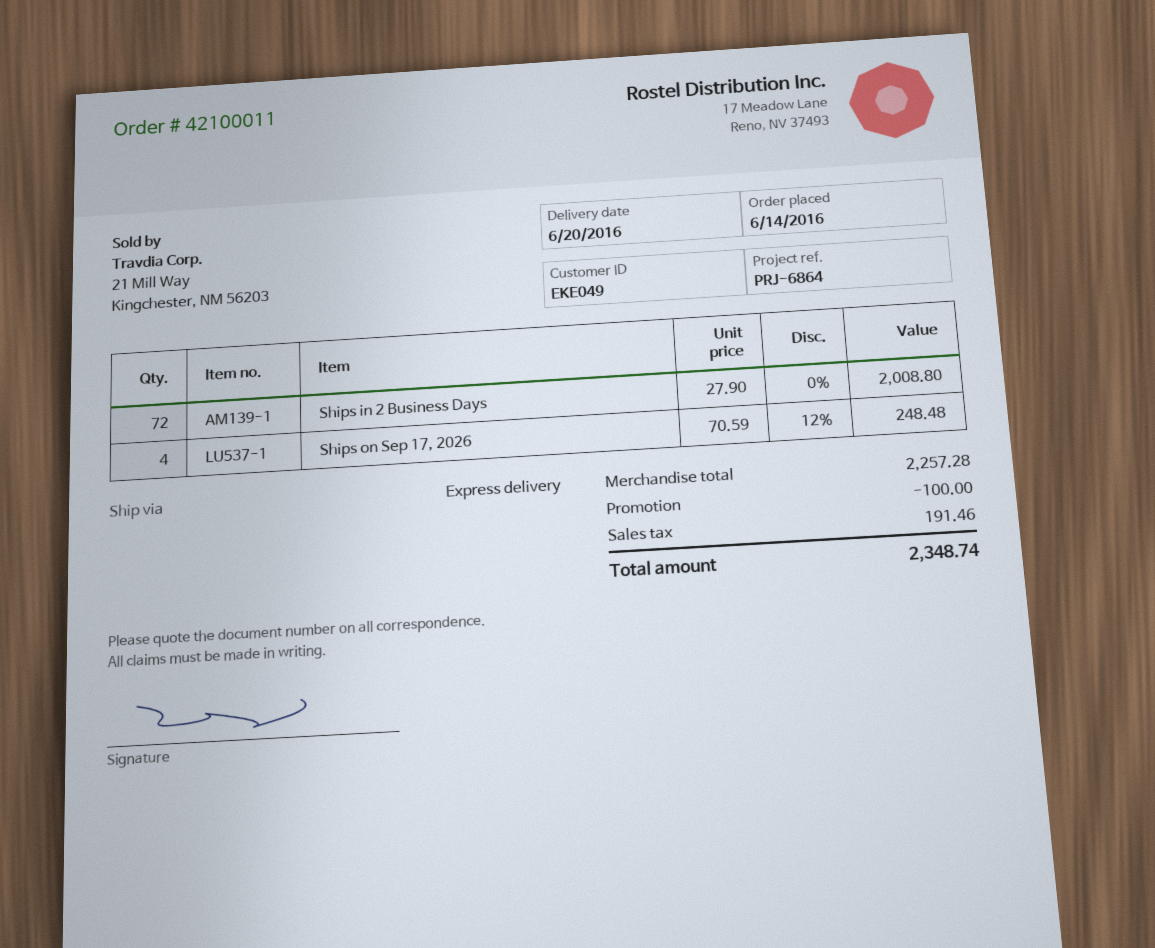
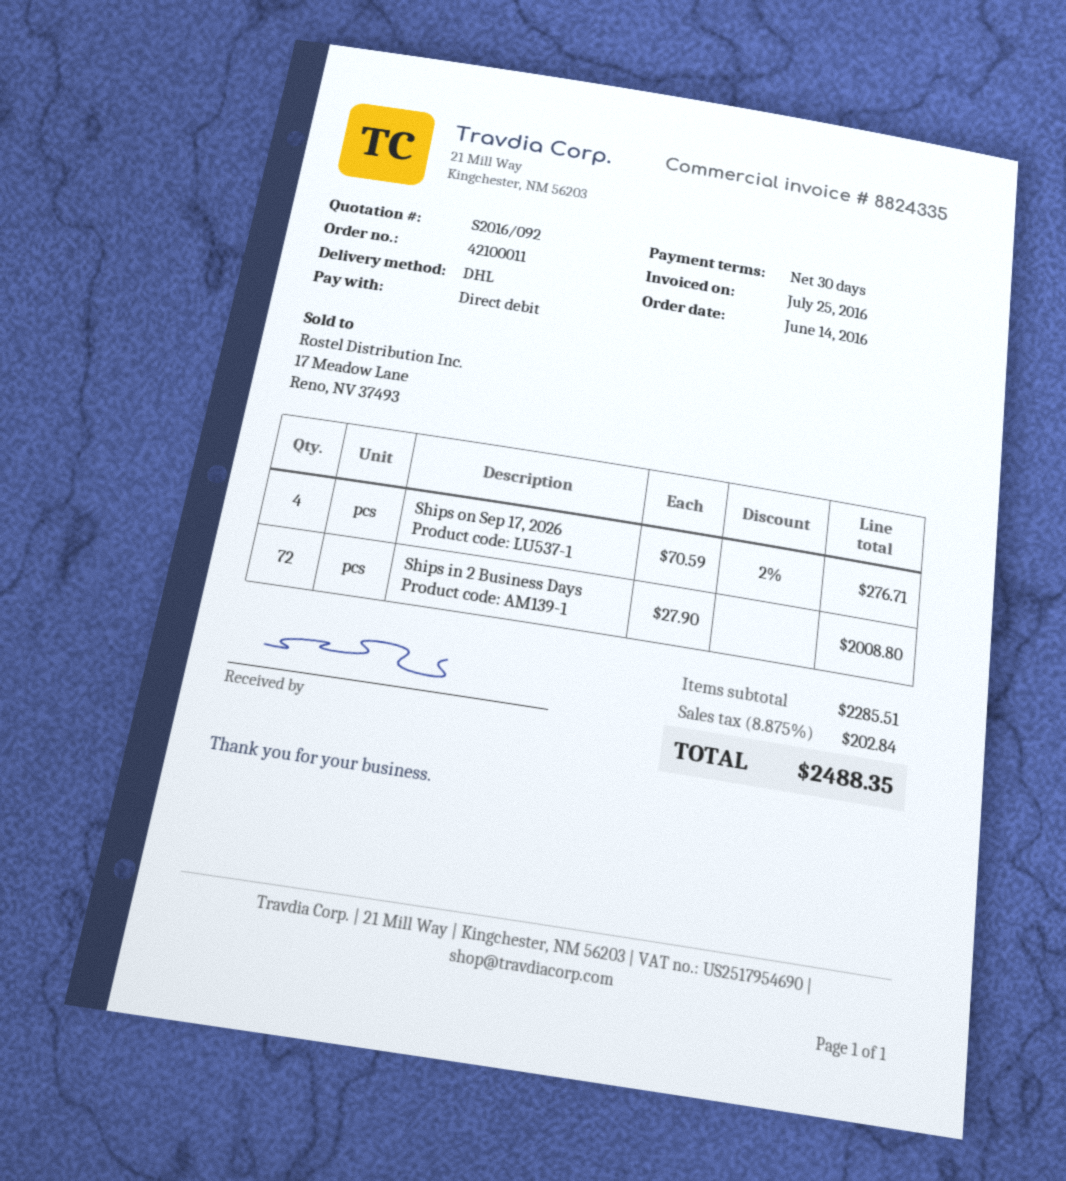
shipping method: express -> DHL
Ships on Sep 17, 2026: 4 x 70.59 - 12% = 248.48 -> 4 x 70.59 - 2% = 276.71
subtotal: 2257.28 -> 2285.51
discount: 100.00 -> none
tax: 191.46 -> 202.84
total: 2348.74 -> 2488.35

